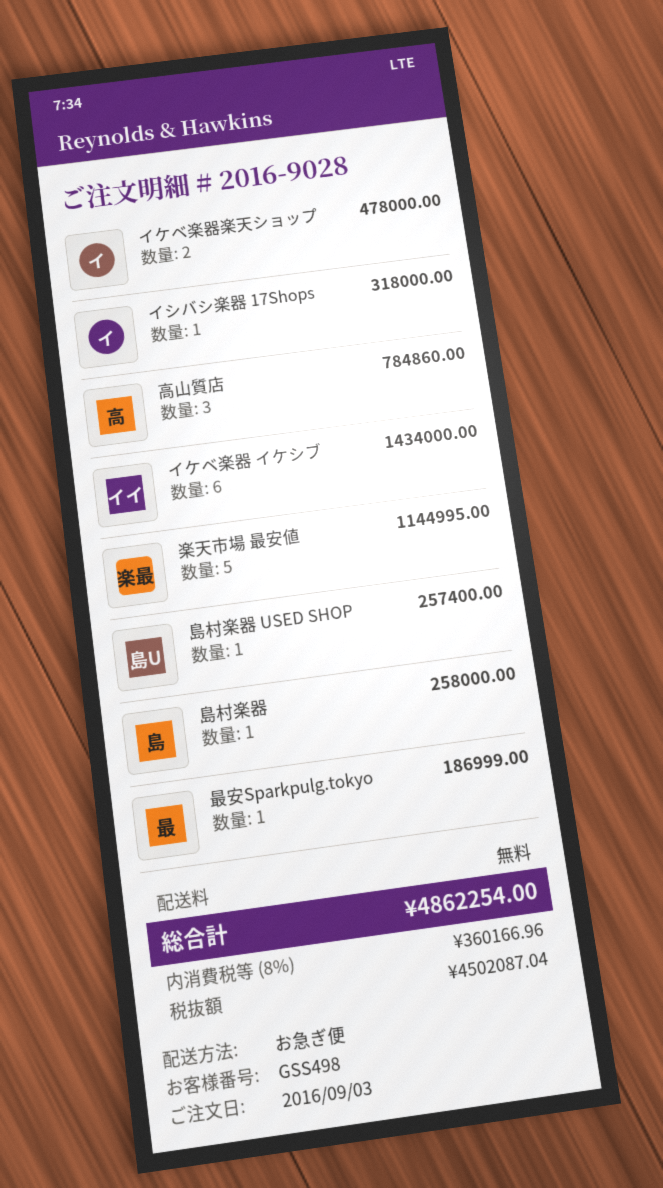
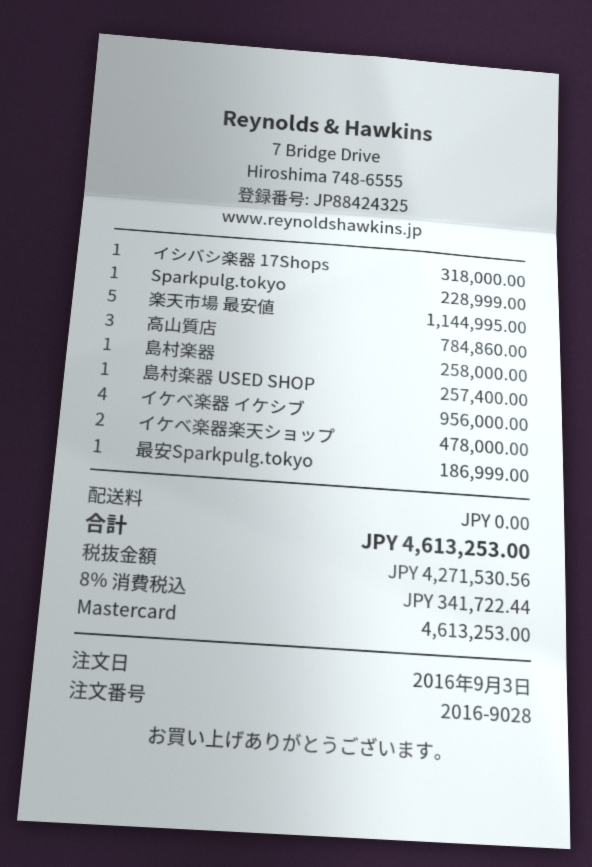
イケベ楽器 イケシブ: 6 for 1434000.00 -> 4 for 956000.00
Sparkpulg.tokyo: none -> 1 for 228999.00
net: 4502087.04 -> 4271530.56
tax: 8% = 360166.96 -> 8% = 341722.44
total: 4862254.00 -> 4613253.00

